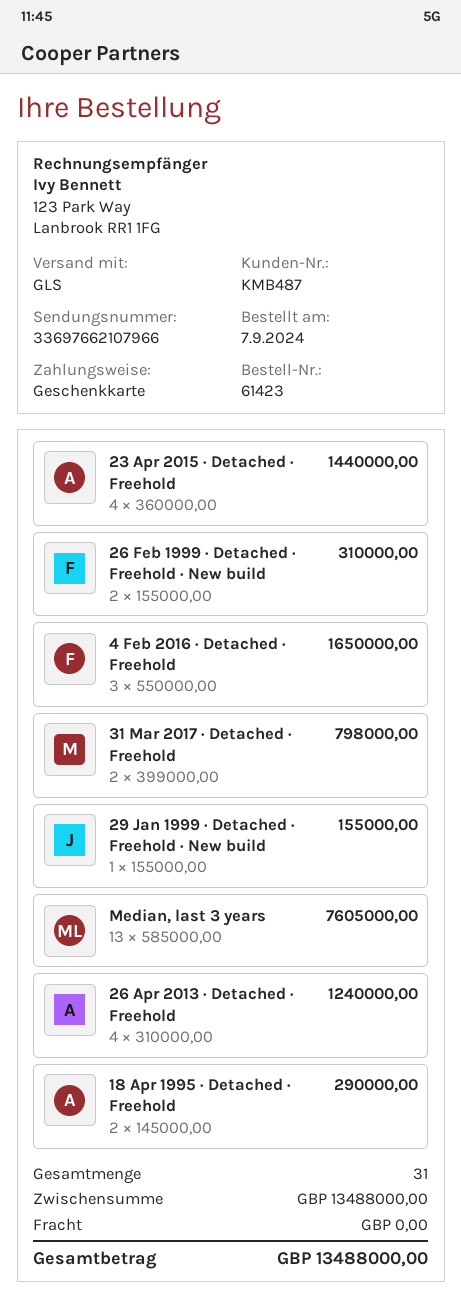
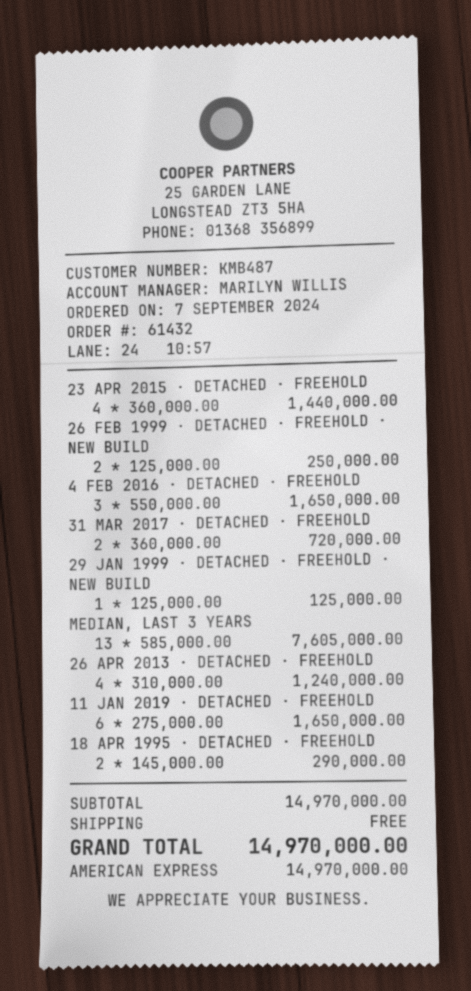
order number: 61423 -> 61432
payment method: gift card -> American Express
26 Feb 1999 · Detached · Freehold · New build: 2 x 155000.00 = 310000.00 -> 2 x 125000.00 = 250000.00
31 Mar 2017 · Detached · Freehold: 2 x 399000.00 = 798000.00 -> 2 x 360000.00 = 720000.00
29 Jan 1999 · Detached · Freehold · New build: 1 x 155000.00 = 155000.00 -> 1 x 125000.00 = 125000.00
11 JAN 2019 · DETACHED · FREEHOLD: none -> 6 x 275000.00 = 1650000.00
subtotal: 13488000.00 -> 14970000.00
total: 13488000.00 -> 14970000.00

